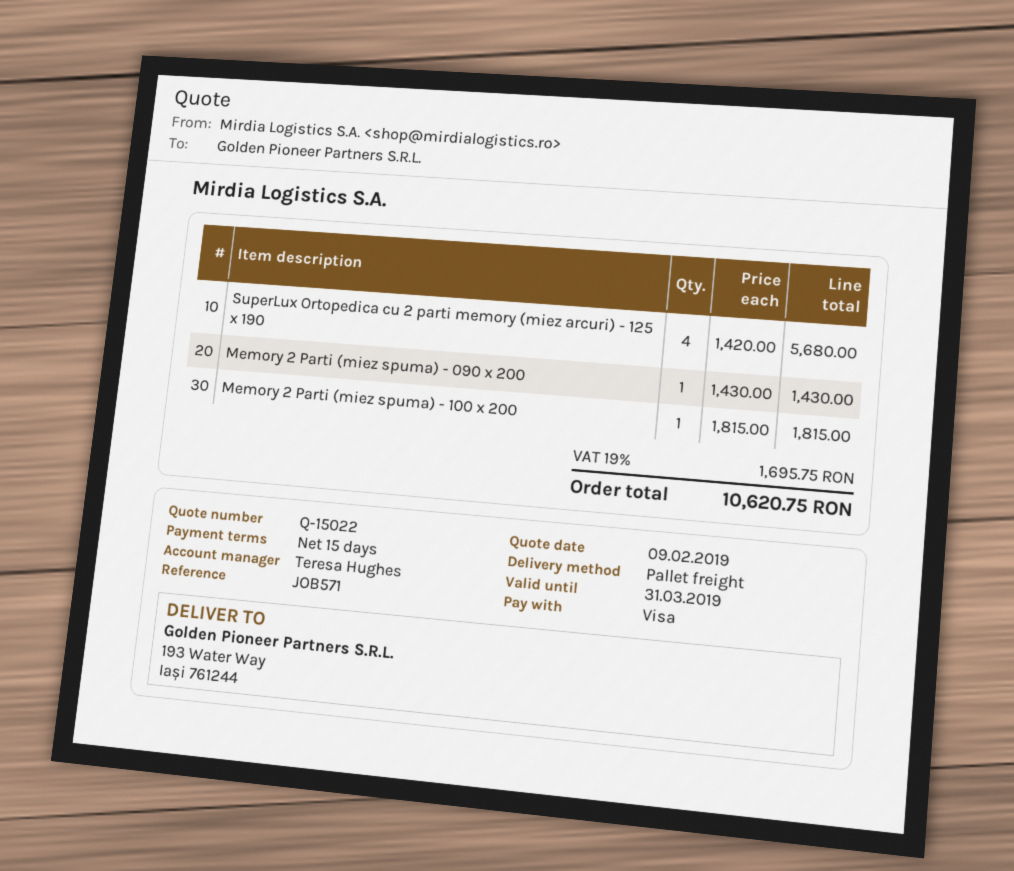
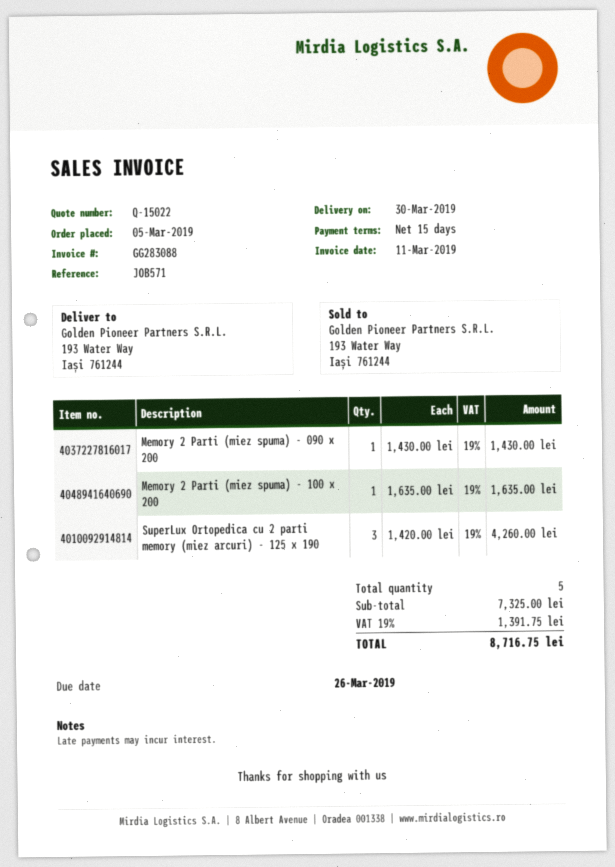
SuperLux Ortopedica cu 2 parti memory (miez arcuri) - 125 x 190: 4 x 1420.00 = 5680.00 -> 3 x 1420.00 = 4260.00
Memory 2 Parti (miez spuma) - 100 x 200: 1 x 1815.00 = 1815.00 -> 1 x 1635.00 = 1635.00
tax: 19% = 1695.75 -> 19% = 1391.75
total: 10620.75 -> 8716.75

